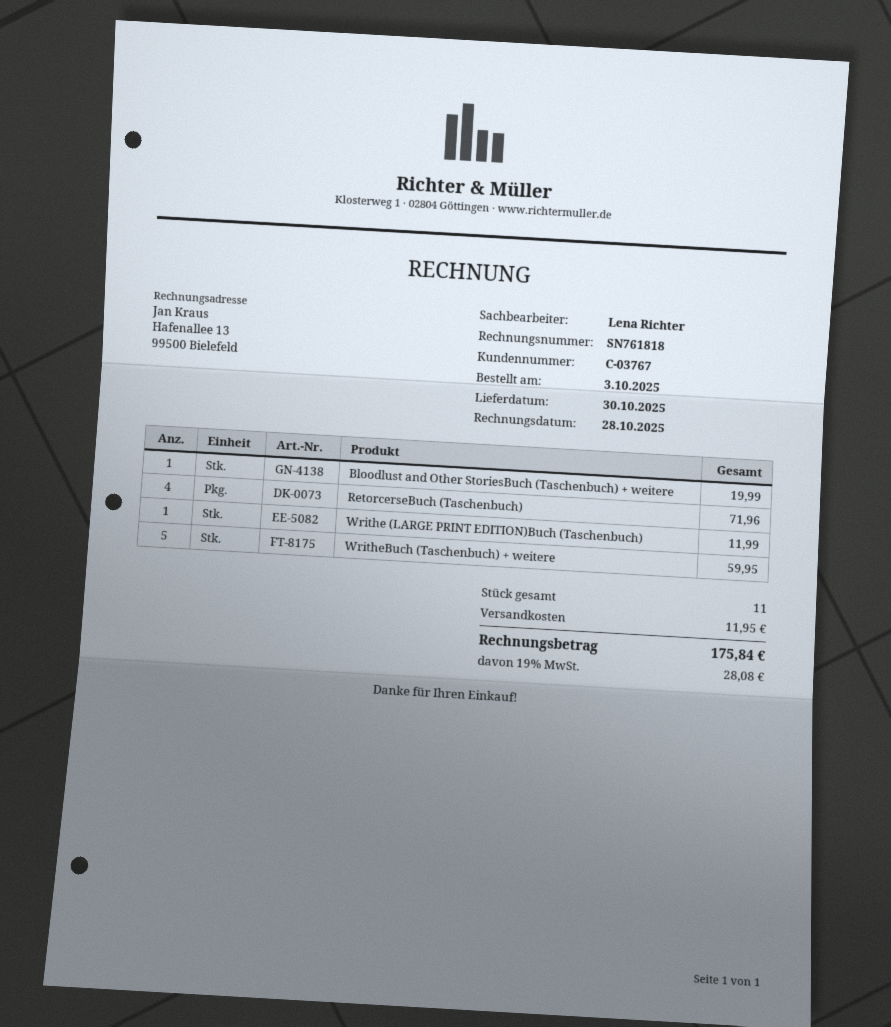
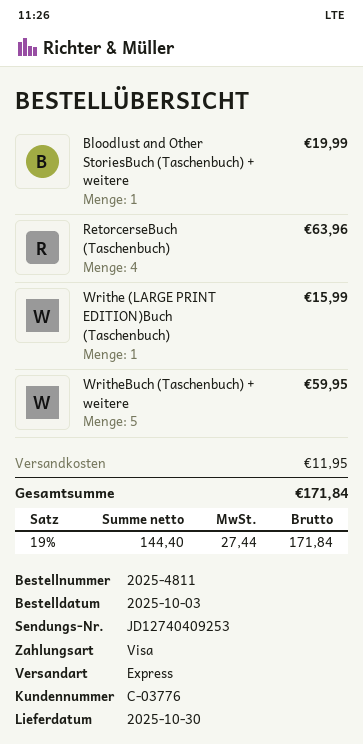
customer number: C-03767 -> C-03776
RetorcerseBuch (Taschenbuch): 4 for 71.96 -> 4 for 63.96
Writhe (LARGE PRINT EDITION)Buch (Taschenbuch): 1 for 11.99 -> 1 for 15.99
tax: 19% = 28.08 -> 19% = 27.44
total: 175.84 -> 171.84

